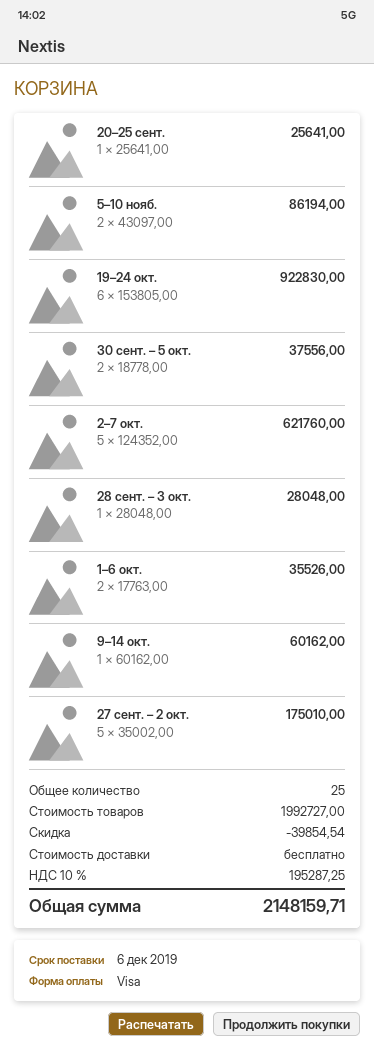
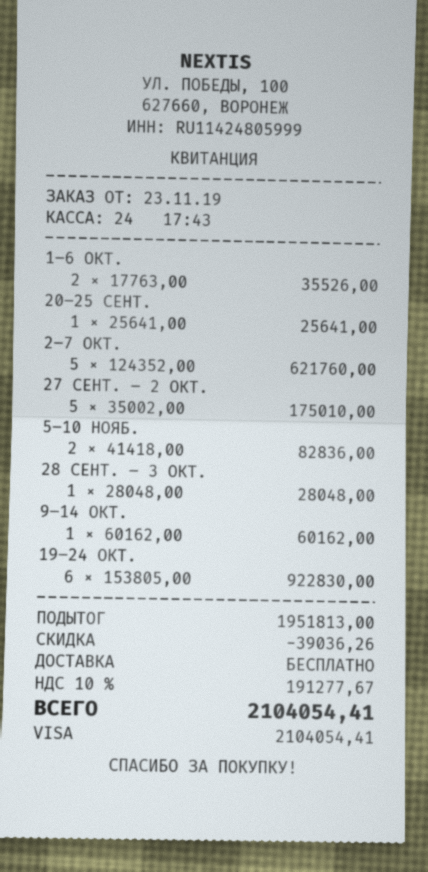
5–10 нояб.: 2 x 43097.00 = 86194.00 -> 2 x 41418.00 = 82836.00
30 сент. – 5 окт.: 2 x 18778.00 = 37556.00 -> none
subtotal: 1992727.00 -> 1951813.00
discount: 39854.54 -> 39036.26
tax: 10% = 195287.25 -> 10% = 191277.67
total: 2148159.71 -> 2104054.41

